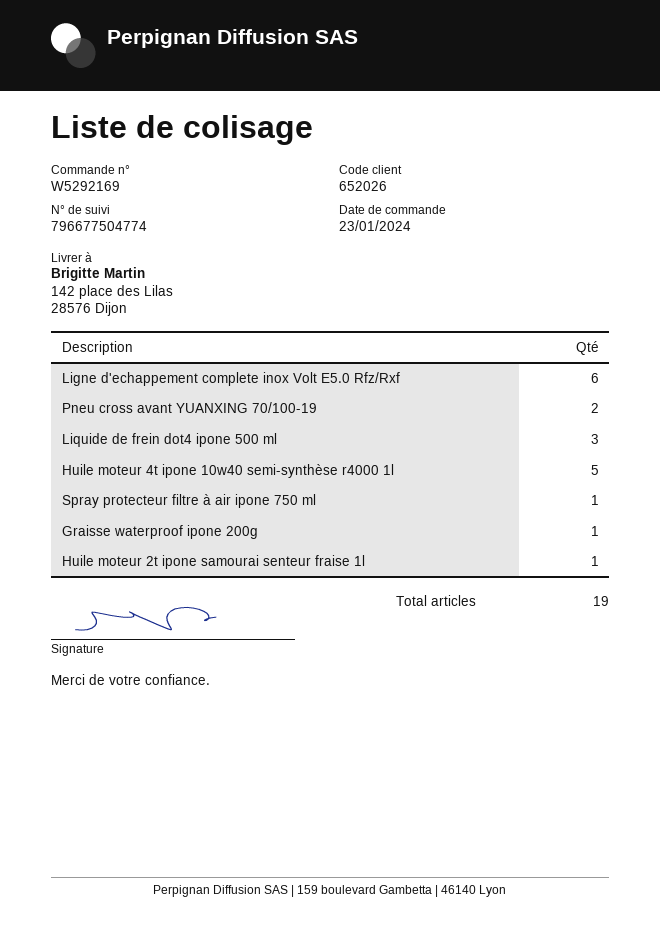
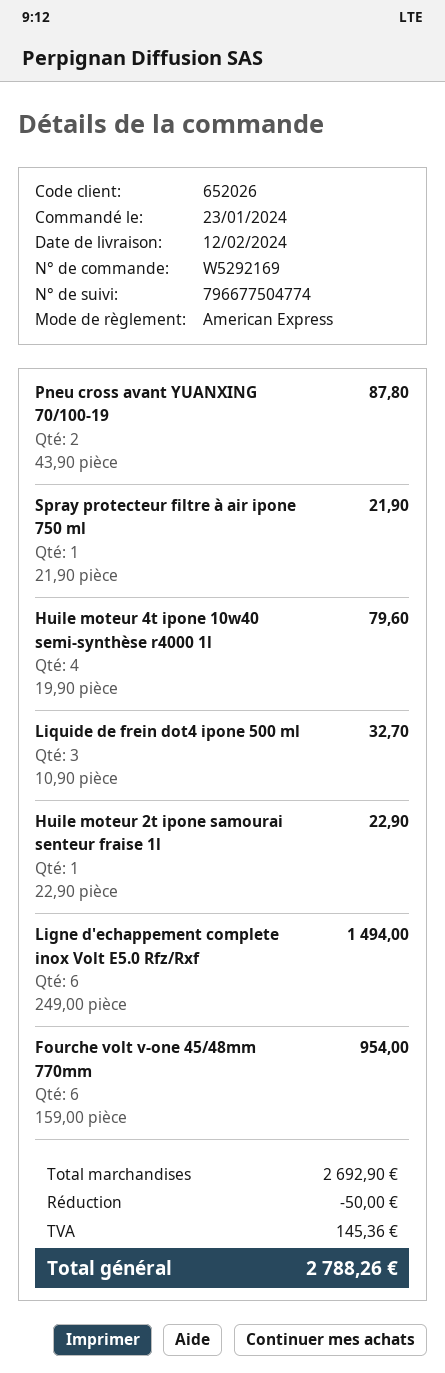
Huile moteur 4t ipone 10w40 semi-synthèse r4000 1l: 5 -> 4
Graisse waterproof ipone 200g: 1 -> none
Fourche volt v-one 45/48mm 770mm: none -> 6

